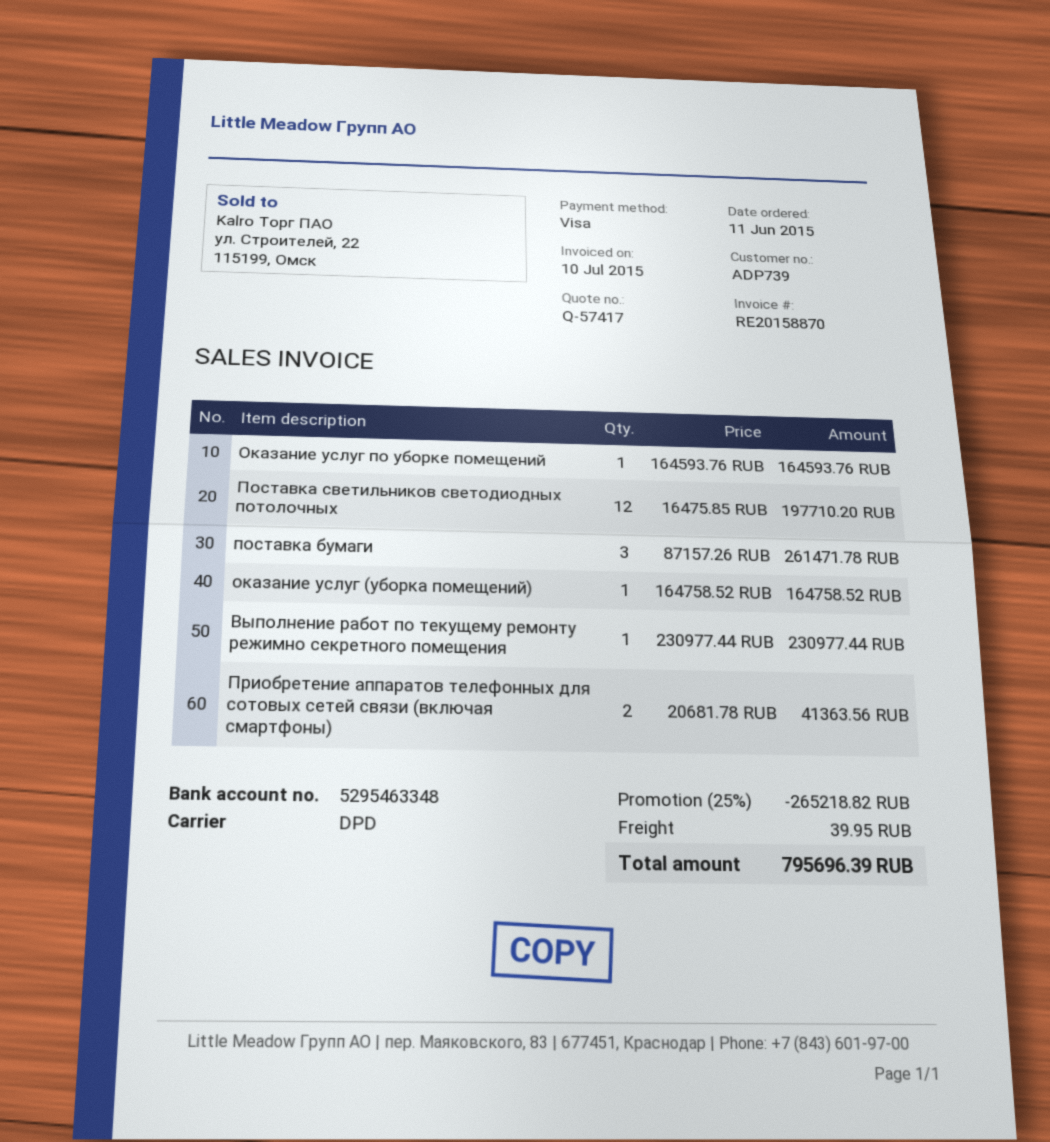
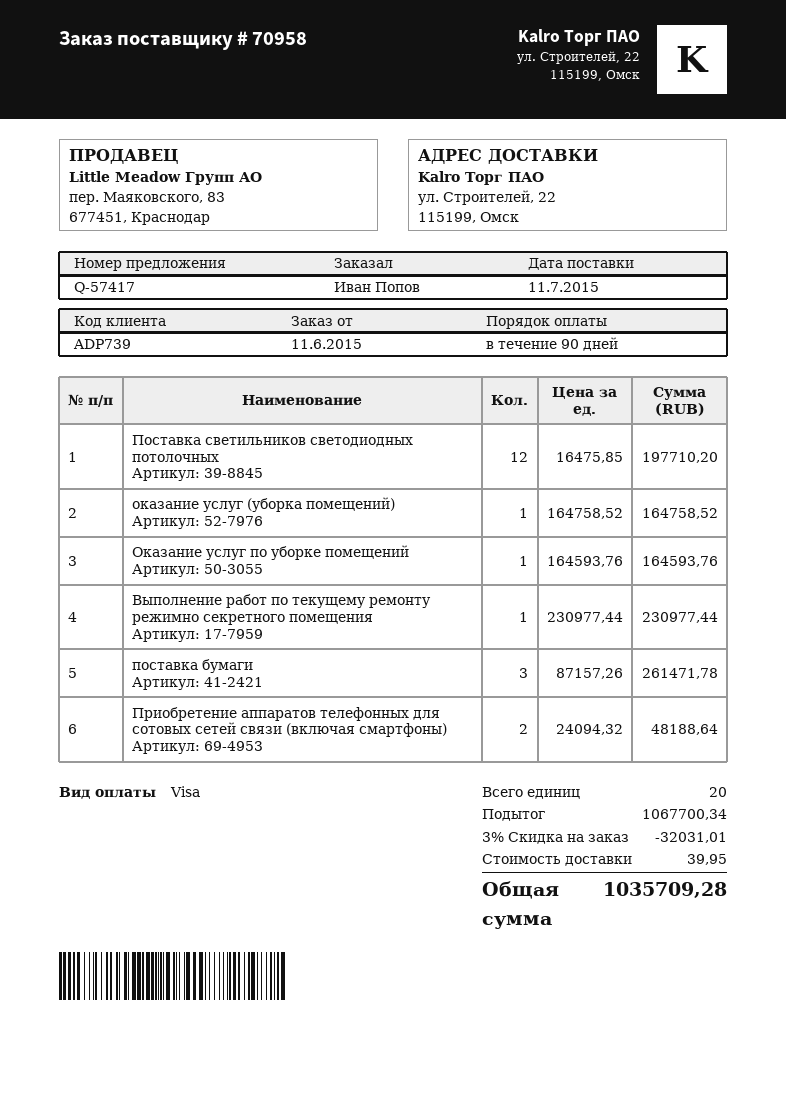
Приобретение аппаратов телефонных для сотовых сетей связи (включая смартфоны): 2 x 20681.78 = 41363.56 -> 2 x 24094.32 = 48188.64
discount: 25% = 265218.82 -> 3% = 32031.01
total: 795696.39 -> 1035709.28

